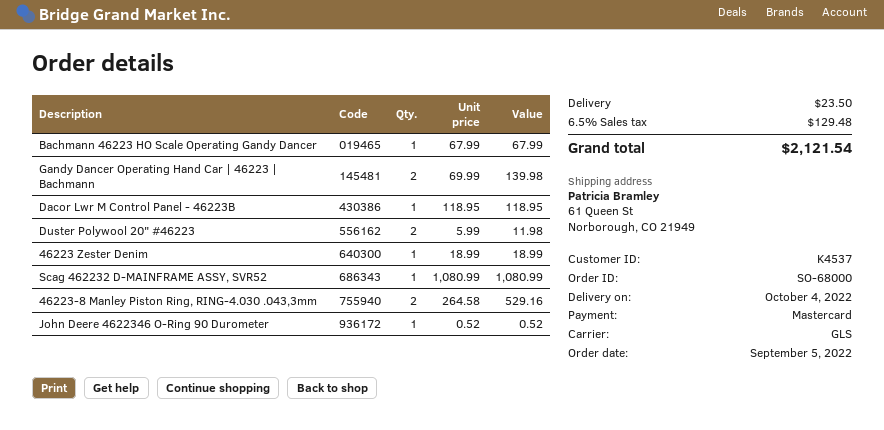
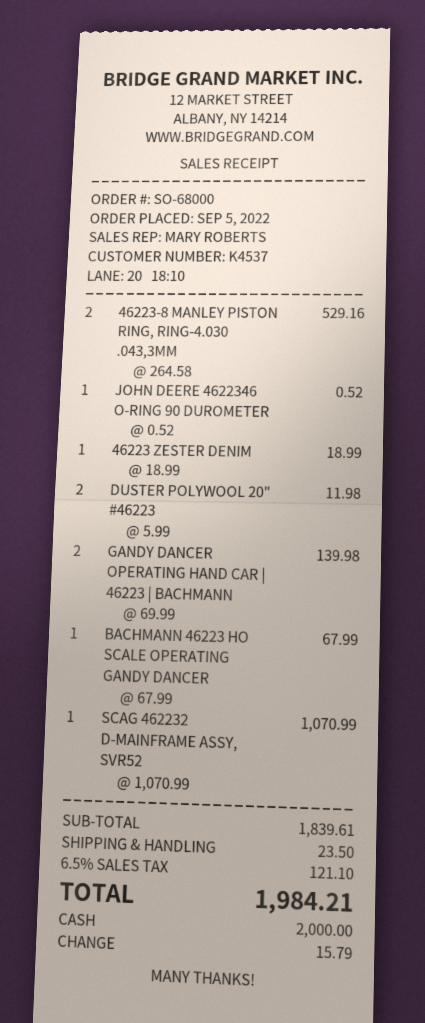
payment method: Mastercard -> cash
Dacor Lwr M Control Panel - 46223B: 1 x 118.95 = 118.95 -> none
Scag 462232 D-MAINFRAME ASSY, SVR52: 1 x 1080.99 = 1080.99 -> 1 x 1070.99 = 1070.99
tax: 6.5% = 129.48 -> 6.5% = 121.10
total: 2121.54 -> 1984.21

